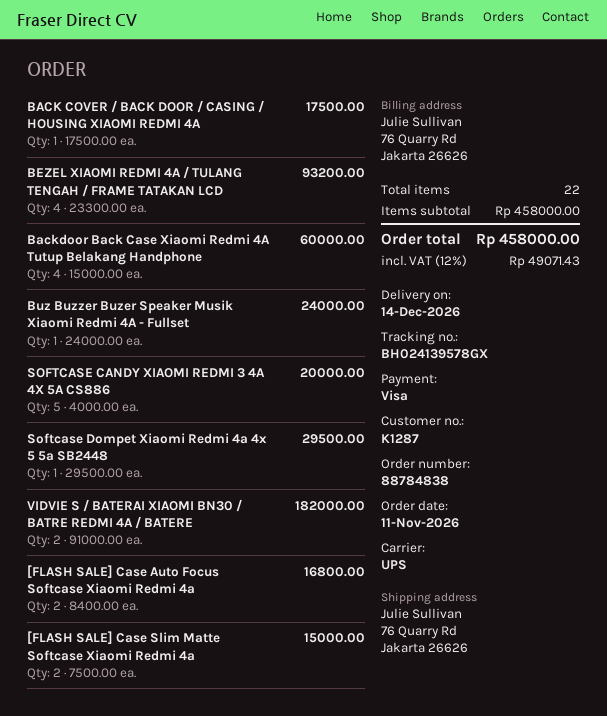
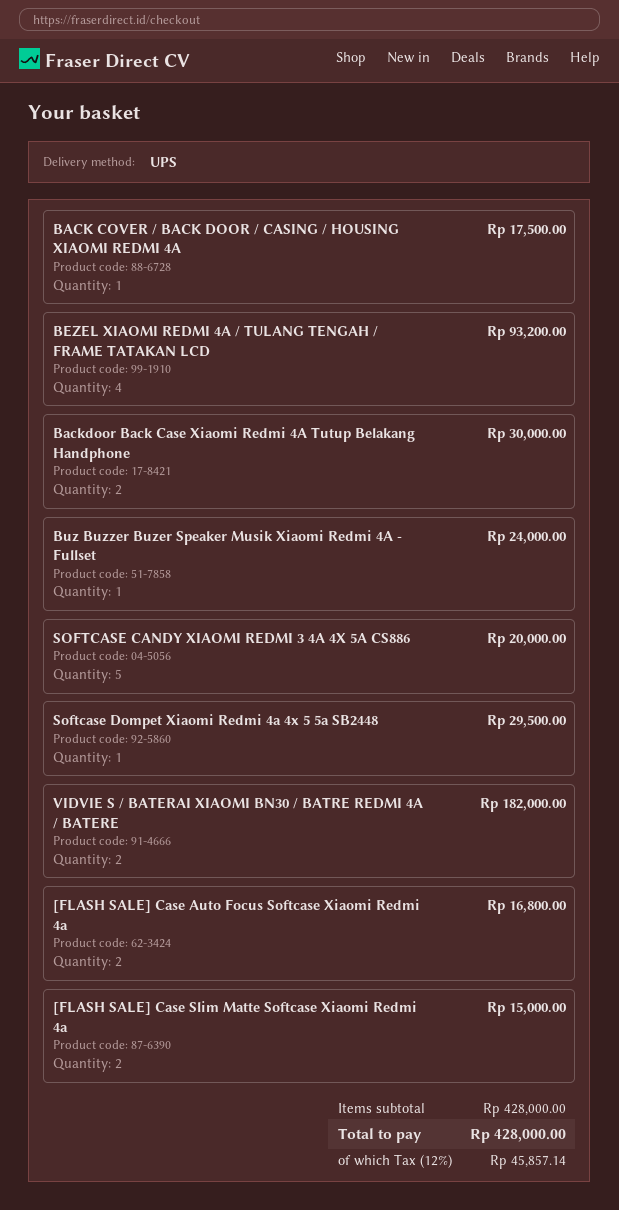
Backdoor Back Case Xiaomi Redmi 4A Tutup Belakang Handphone: 4 for 60000.00 -> 2 for 30000.00
subtotal: 458000.00 -> 428000.00
tax: 12% = 49071.43 -> 12% = 45857.14
total: 458000.00 -> 428000.00

